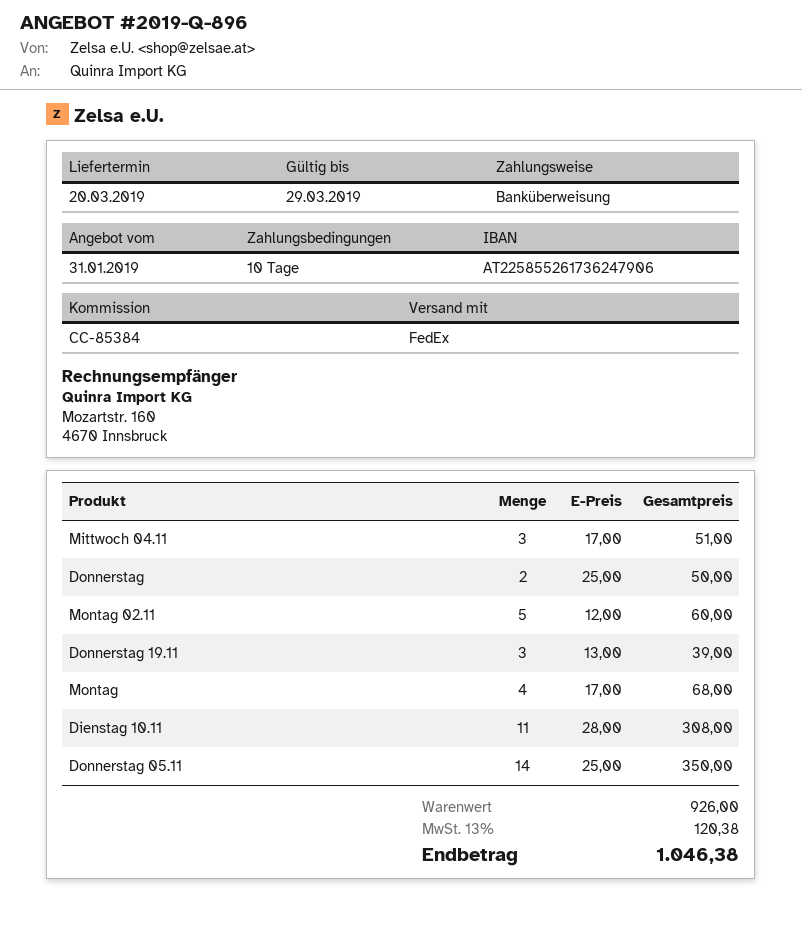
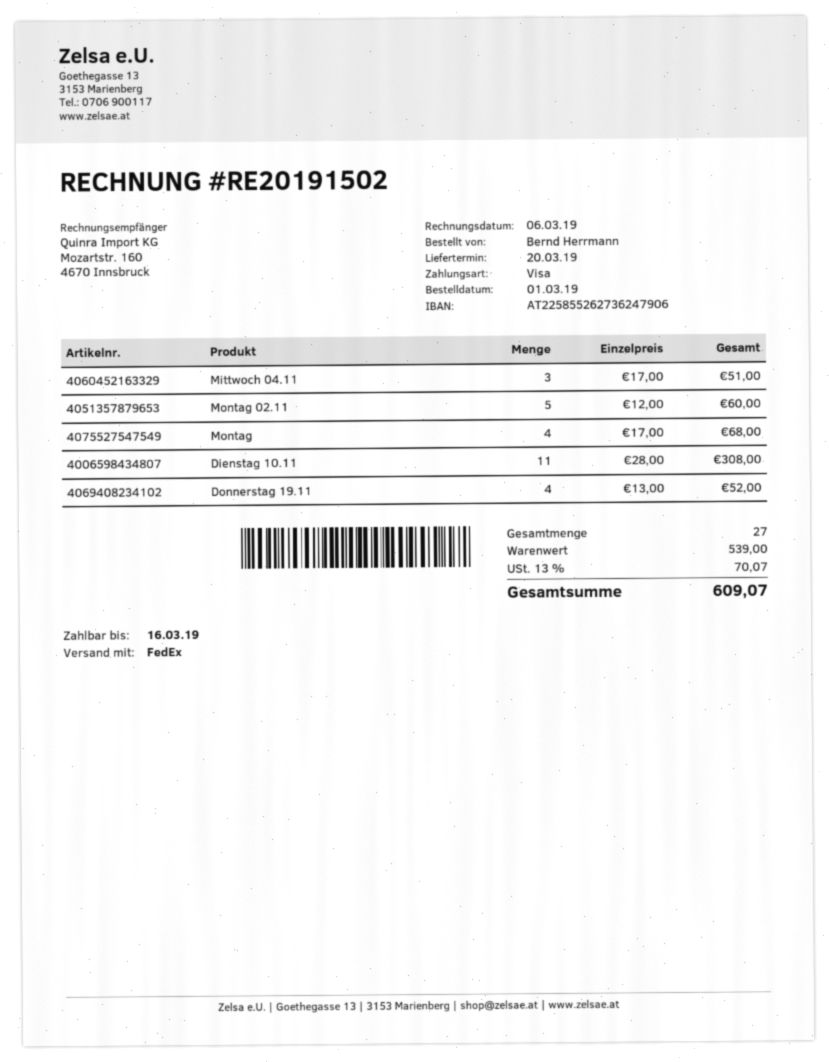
payment method: bank transfer -> Visa
bank account: AT225855261736247906 -> AT225855262736247906
Donnerstag: 2 x 25.00 = 50.00 -> none
Donnerstag 19.11: 3 x 13.00 = 39.00 -> 4 x 13.00 = 52.00
Donnerstag 05.11: 14 x 25.00 = 350.00 -> none
subtotal: 926.00 -> 539.00
tax: 13% = 120.38 -> 13% = 70.07
total: 1046.38 -> 609.07

